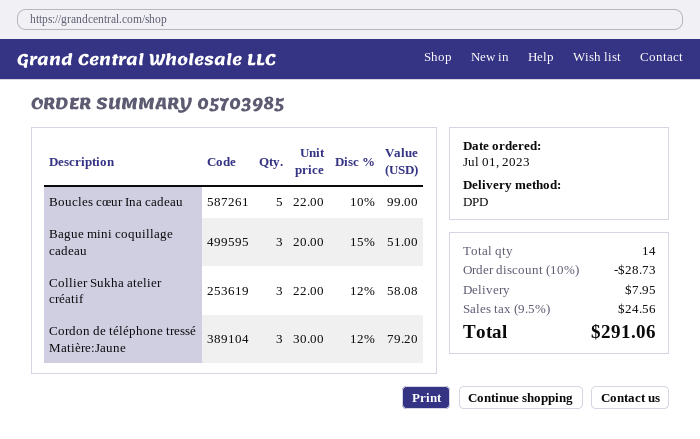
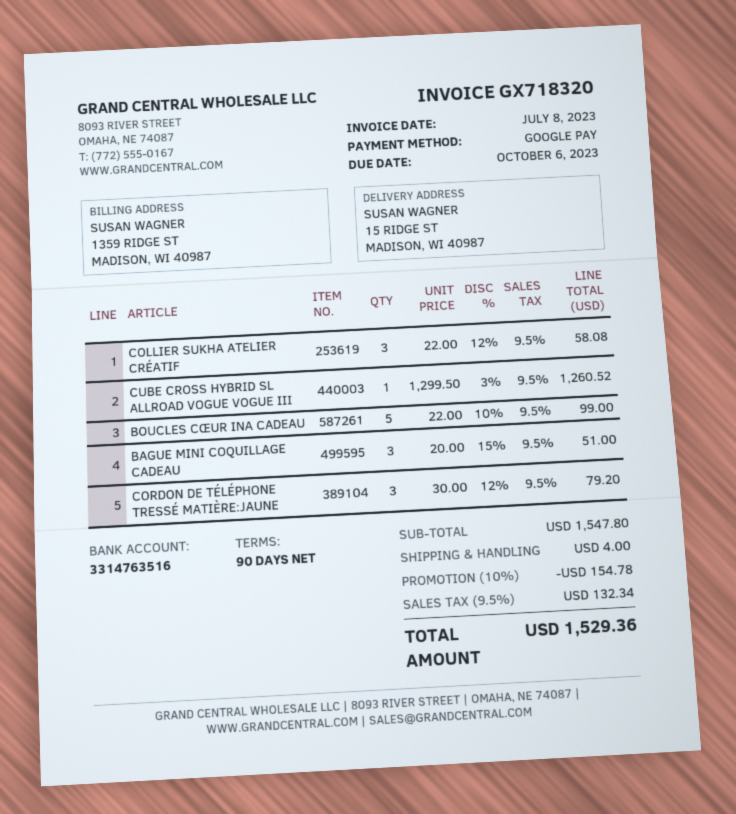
CUBE CROSS HYBRID SL ALLROAD VOGUE VOGUE III: none -> 1 x 1299.50 - 3% = 1260.52
discount: 10% = 28.73 -> 10% = 154.78
shipping: 7.95 -> 4.00
tax: 9.5% = 24.56 -> 9.5% = 132.34
total: 291.06 -> 1529.36

